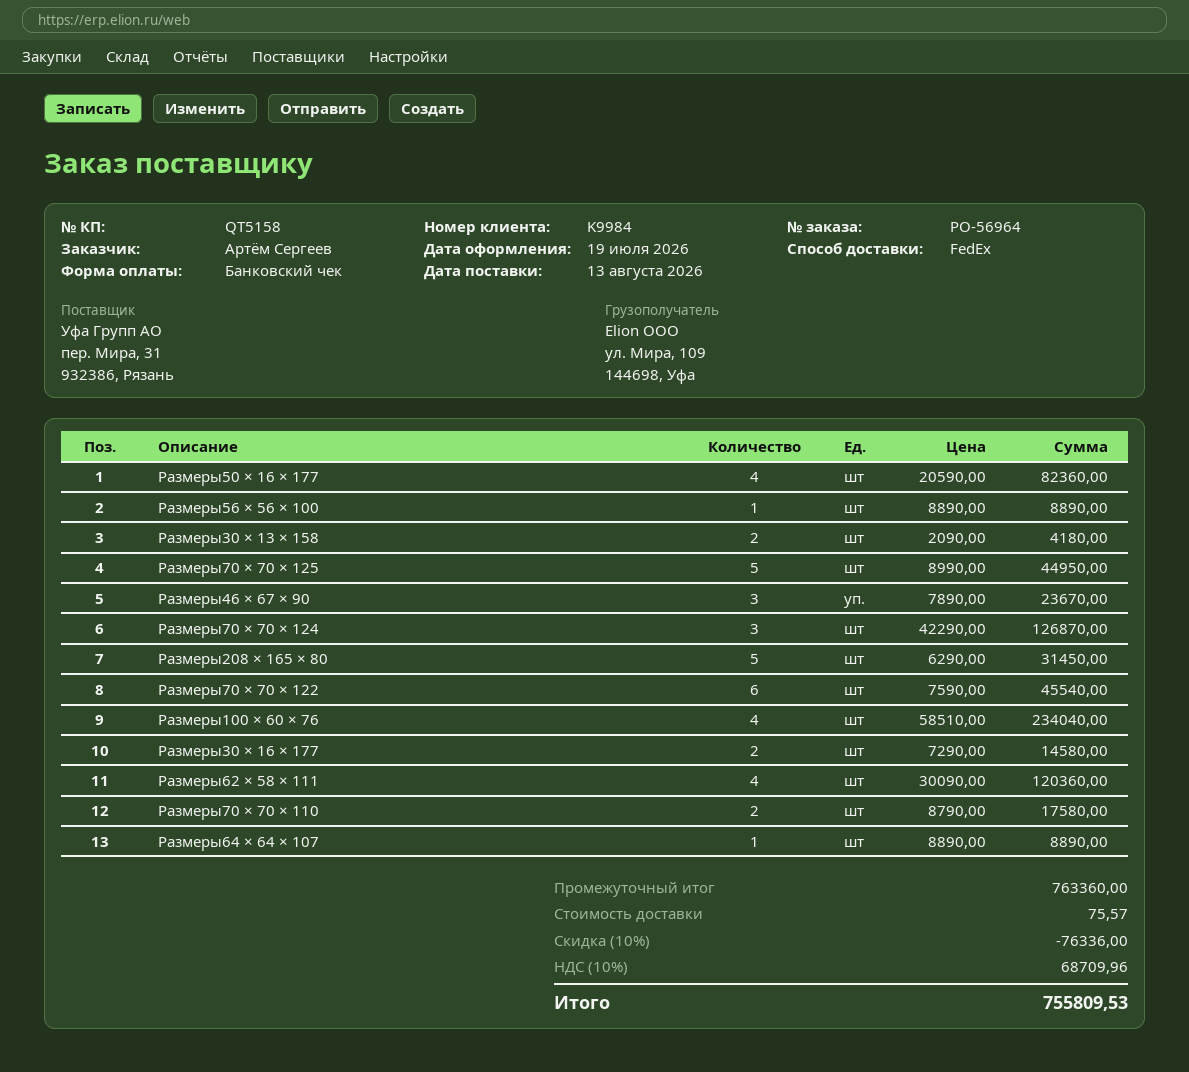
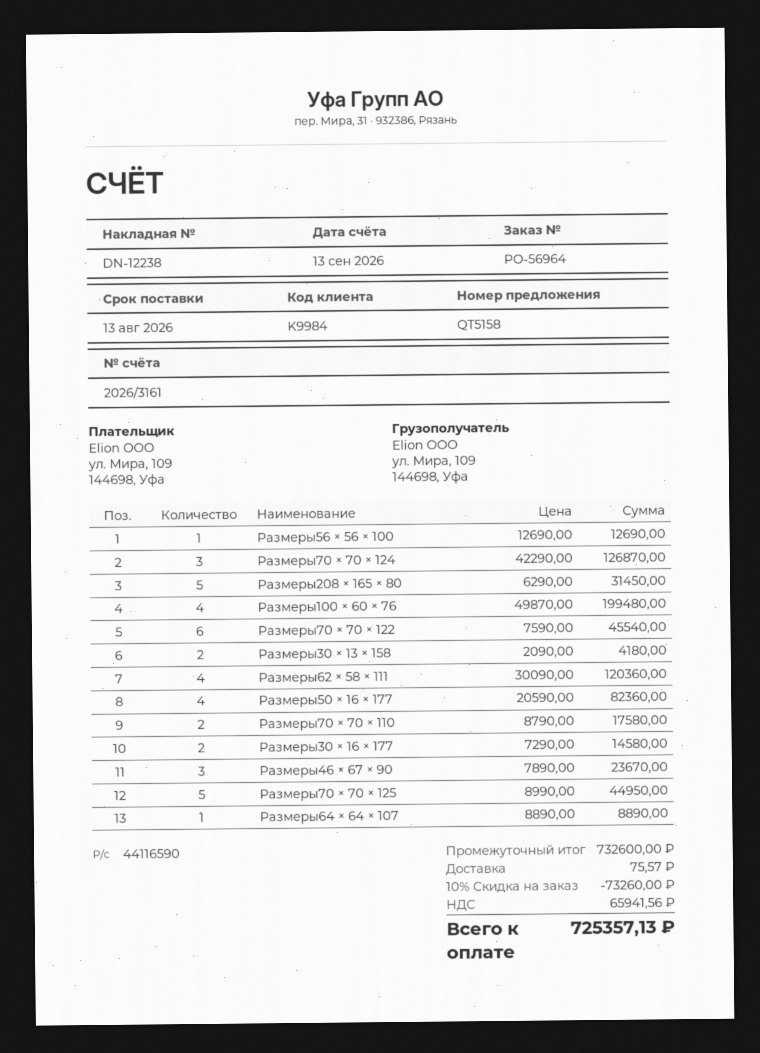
Размеры56 × 56 × 100: 1 x 8890.00 = 8890.00 -> 1 x 12690.00 = 12690.00
Размеры100 × 60 × 76: 4 x 58510.00 = 234040.00 -> 4 x 49870.00 = 199480.00
subtotal: 763360.00 -> 732600.00
discount: 10% = 76336.00 -> 10% = 73260.00
tax: 68709.96 -> 65941.56
total: 755809.53 -> 725357.13

